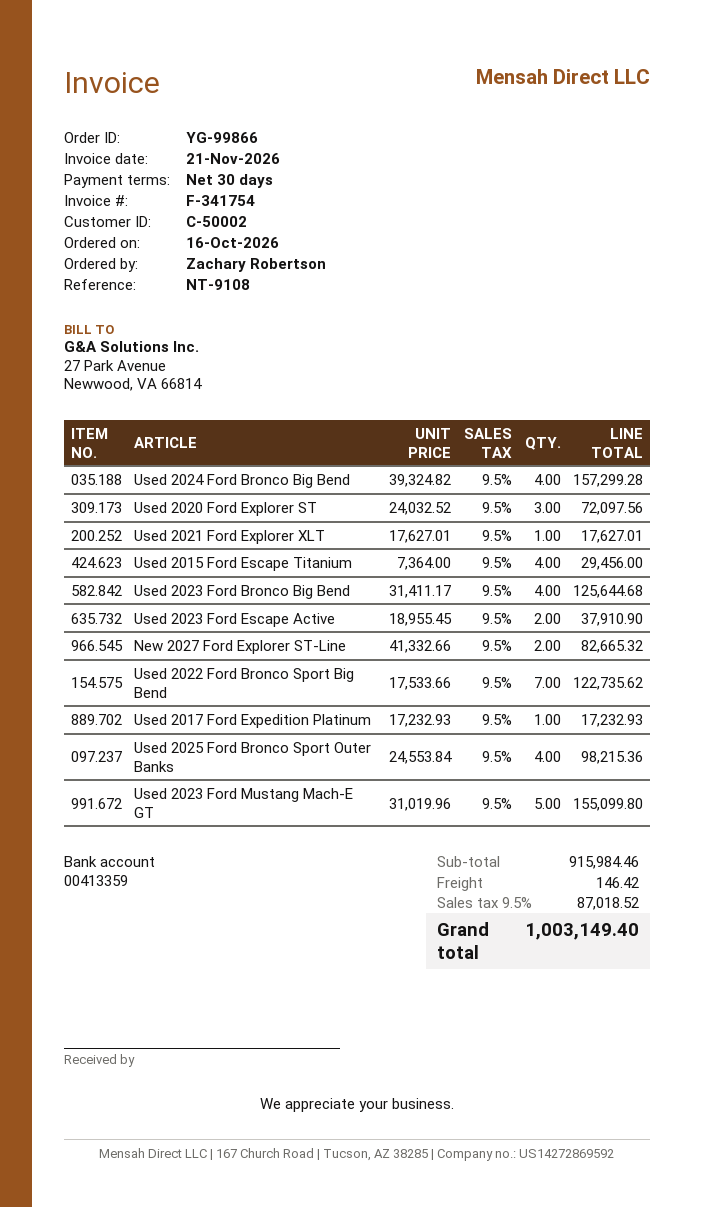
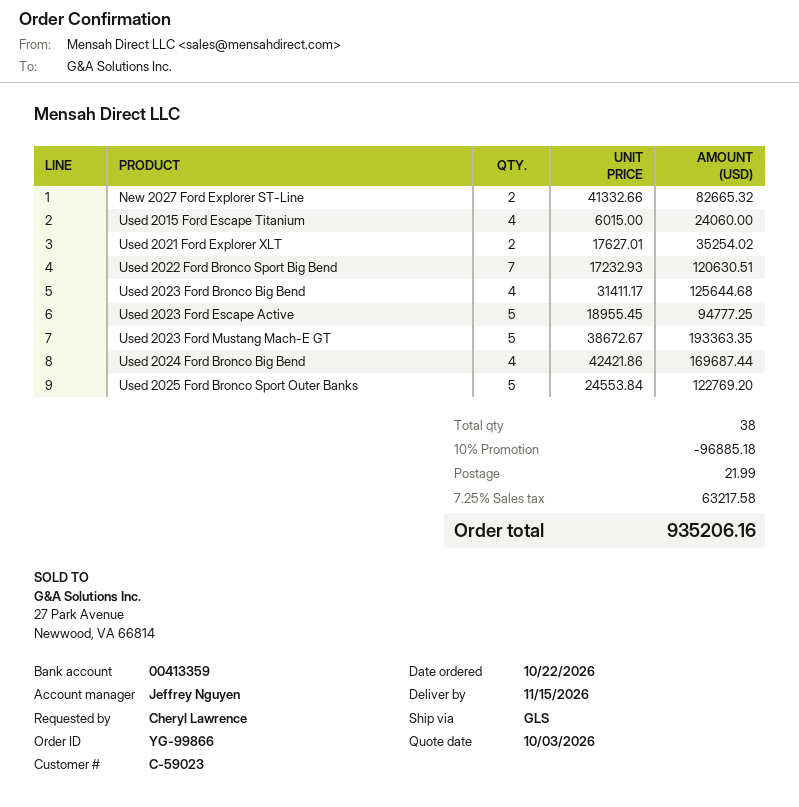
order date: 2026-10-16 -> 2026-10-22
customer number: C-50002 -> C-59023
ordered by: Zachary Robertson -> Cheryl Lawrence
Used 2024 Ford Bronco Big Bend: 4 x 39324.82 = 157299.28 -> 4 x 42421.86 = 169687.44
Used 2020 Ford Explorer ST: 3 x 24032.52 = 72097.56 -> none
Used 2021 Ford Explorer XLT: 1 x 17627.01 = 17627.01 -> 2 x 17627.01 = 35254.02
Used 2015 Ford Escape Titanium: 4 x 7364.00 = 29456.00 -> 4 x 6015.00 = 24060.00
Used 2023 Ford Escape Active: 2 x 18955.45 = 37910.90 -> 5 x 18955.45 = 94777.25
Used 2022 Ford Bronco Sport Big Bend: 7 x 17533.66 = 122735.62 -> 7 x 17232.93 = 120630.51
Used 2017 Ford Expedition Platinum: 1 x 17232.93 = 17232.93 -> none
Used 2025 Ford Bronco Sport Outer Banks: 4 x 24553.84 = 98215.36 -> 5 x 24553.84 = 122769.20
Used 2023 Ford Mustang Mach-E GT: 5 x 31019.96 = 155099.80 -> 5 x 38672.67 = 193363.35
discount: none -> 10% = 96885.18
shipping: 146.42 -> 21.99
tax: 9.5% = 87018.52 -> 7.25% = 63217.58
total: 1003149.40 -> 935206.16

